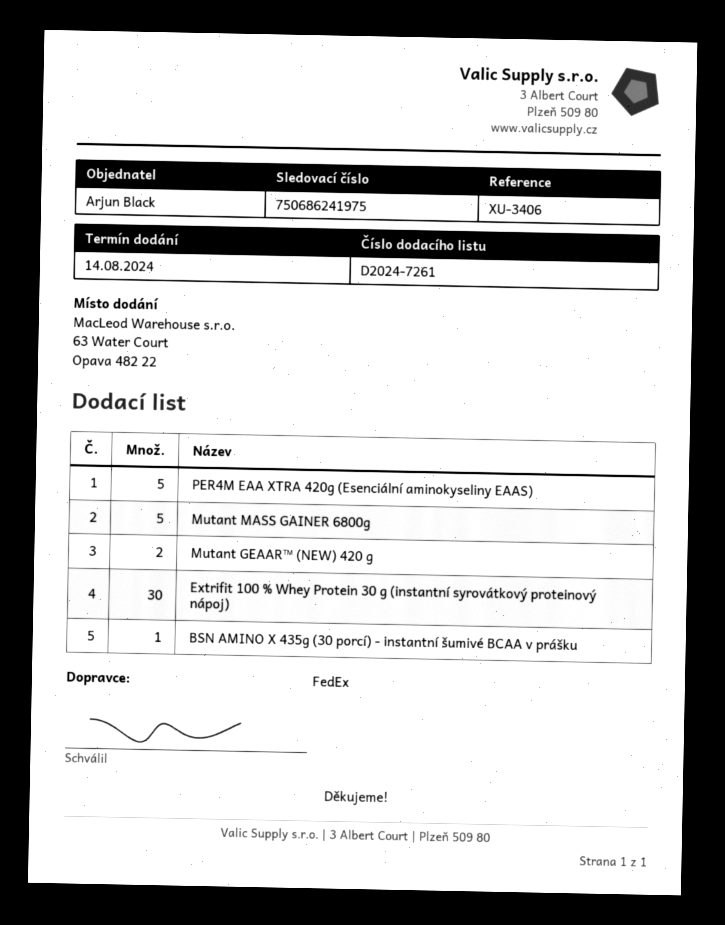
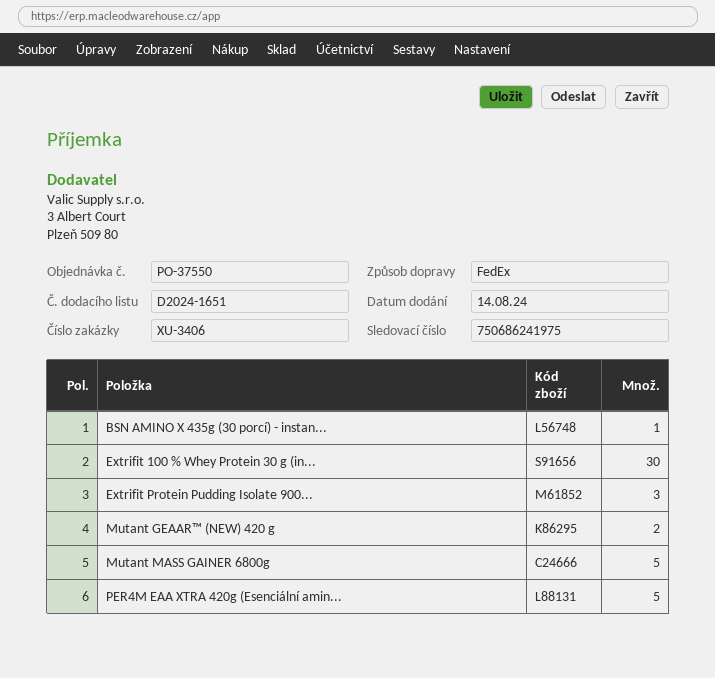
delivery note number: D2024-7261 -> D2024-1651
Extrifit Protein Pudding Isolate 900...: none -> 3

